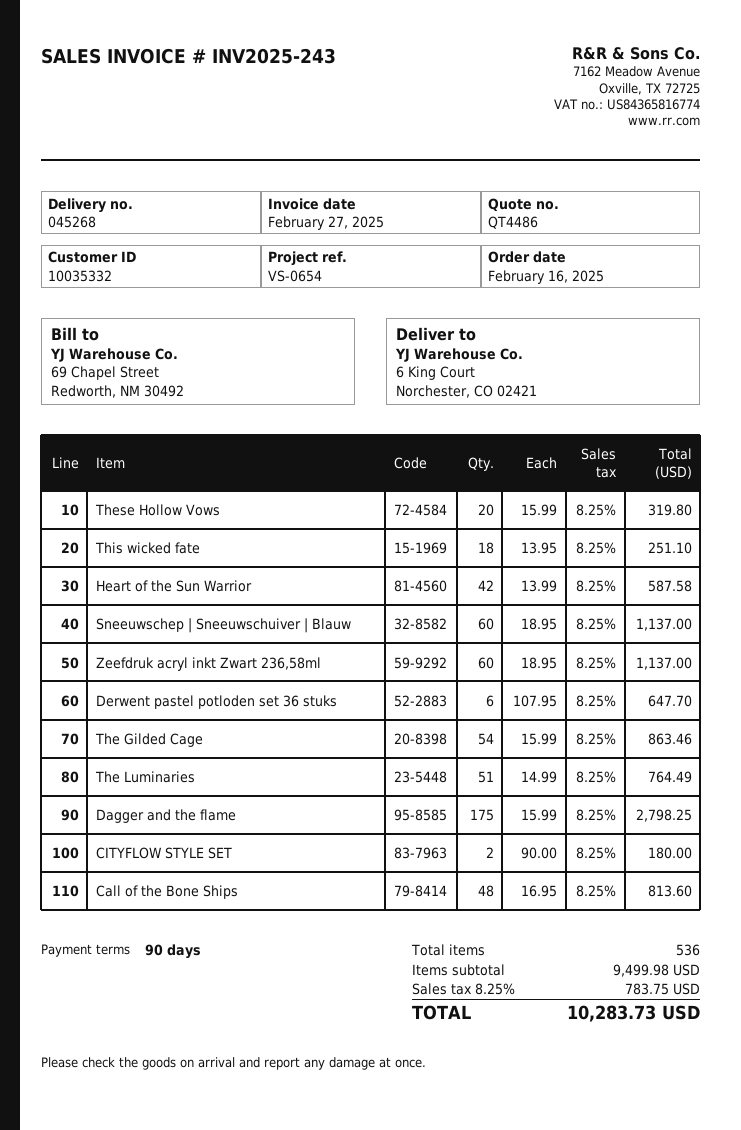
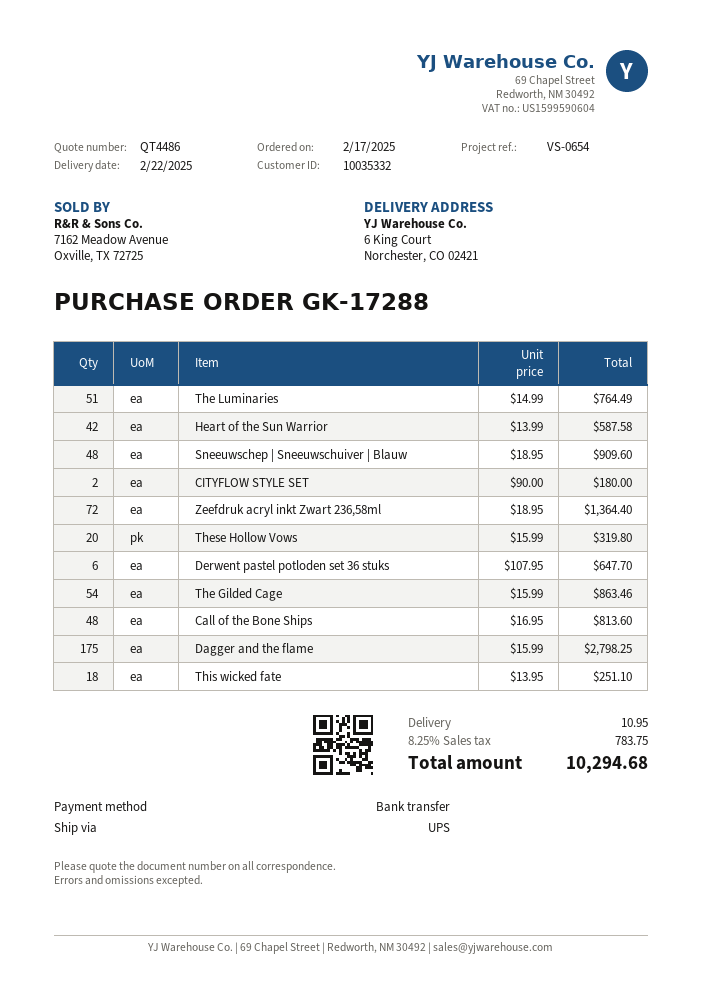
order date: 2025-02-16 -> 2025-02-17
Sneeuwschep | Sneeuwschuiver | Blauw: 60 x 18.95 = 1137.00 -> 48 x 18.95 = 909.60
Zeefdruk acryl inkt Zwart 236,58ml: 60 x 18.95 = 1137.00 -> 72 x 18.95 = 1364.40
shipping: none -> 10.95
total: 10283.73 -> 10294.68

